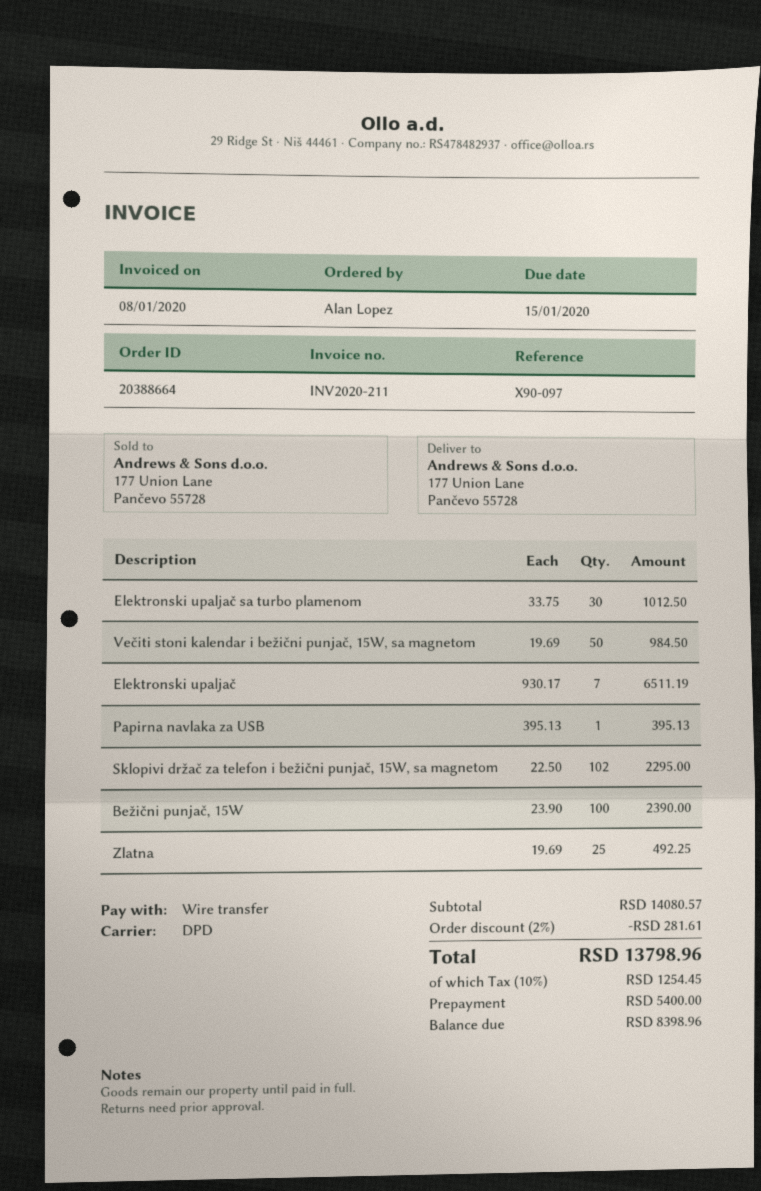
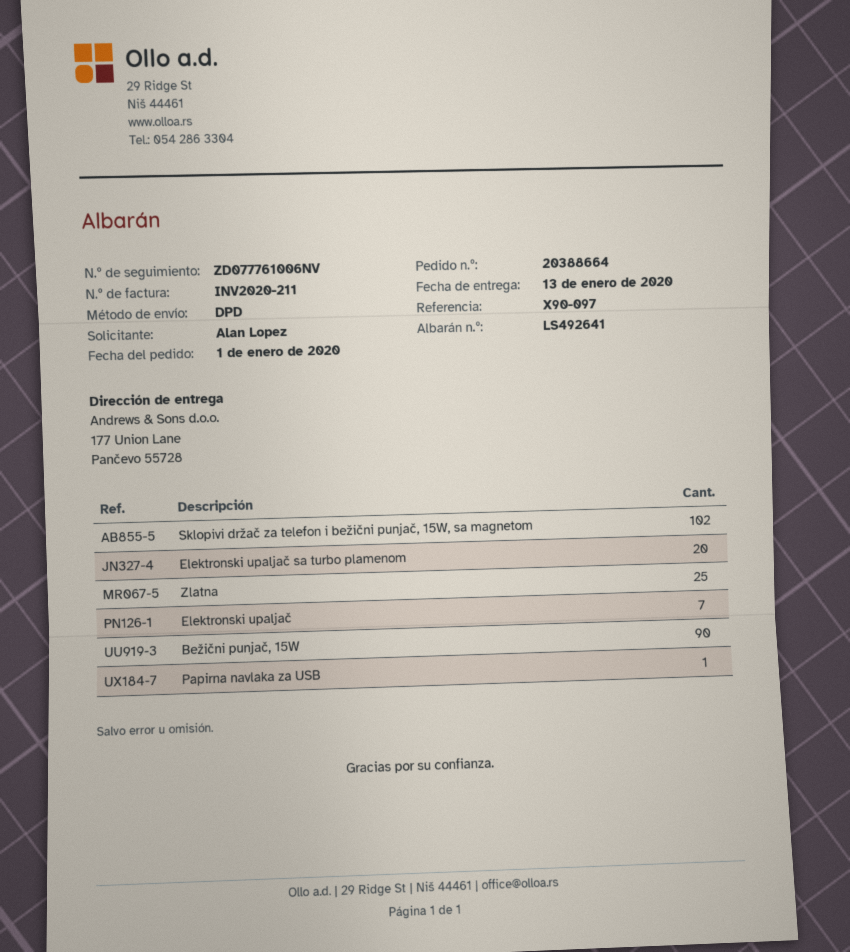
Elektronski upaljač sa turbo plamenom: 30 -> 20
Večiti stoni kalendar i bežični punjač, 15W, sa magnetom: 50 -> none
Bežični punjač, 15W: 100 -> 90

